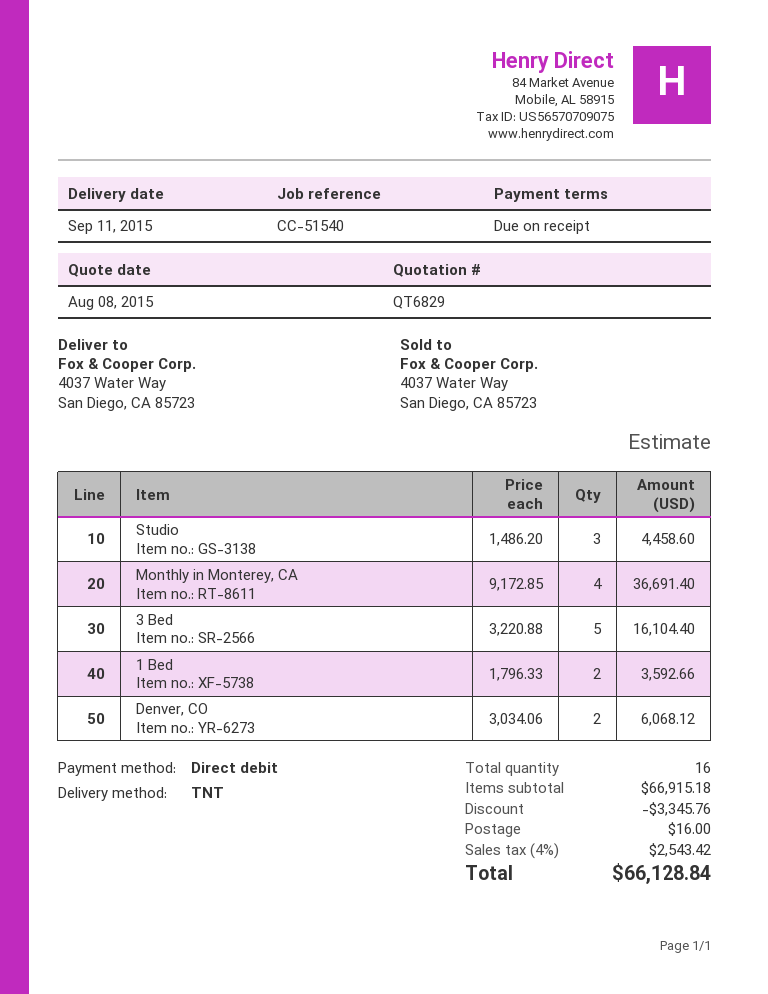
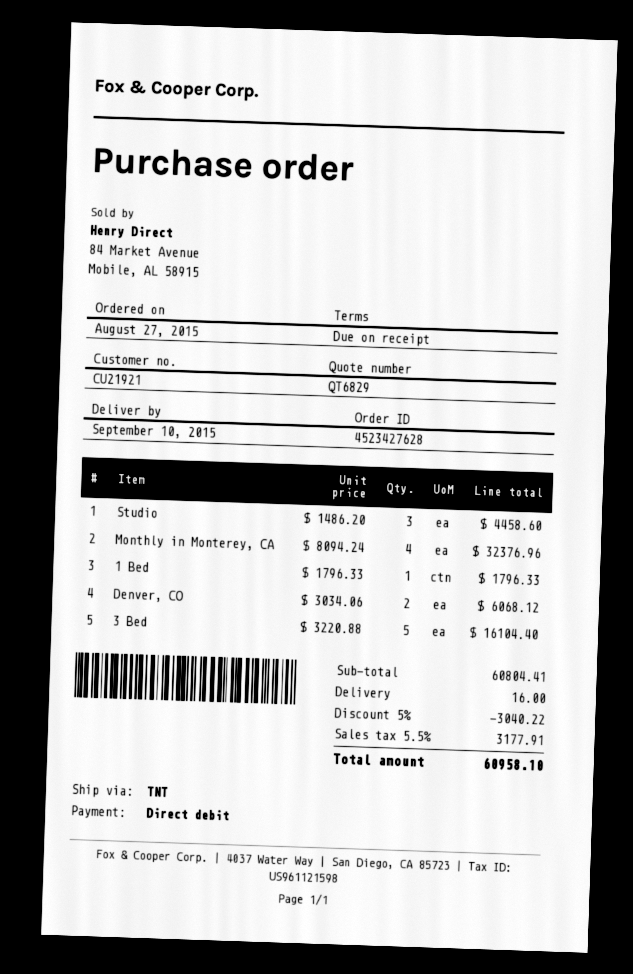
delivery date: 2015-09-11 -> 2015-09-10
Monthly in Monterey, CA: 4 x 9172.85 = 36691.40 -> 4 x 8094.24 = 32376.96
1 Bed: 2 x 1796.33 = 3592.66 -> 1 x 1796.33 = 1796.33
subtotal: 66915.18 -> 60804.41
discount: 3345.76 -> 3040.22
tax: 4% = 2543.42 -> 5.5% = 3177.91
total: 66128.84 -> 60958.10

